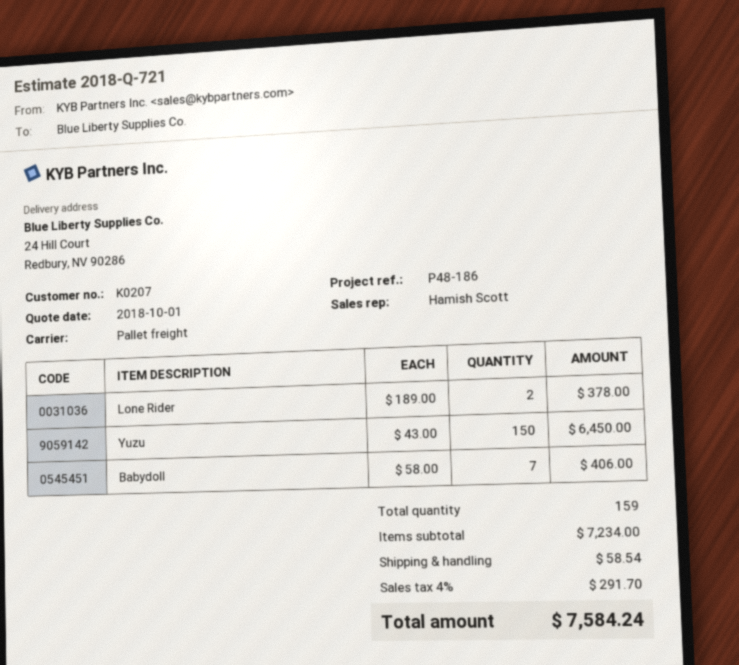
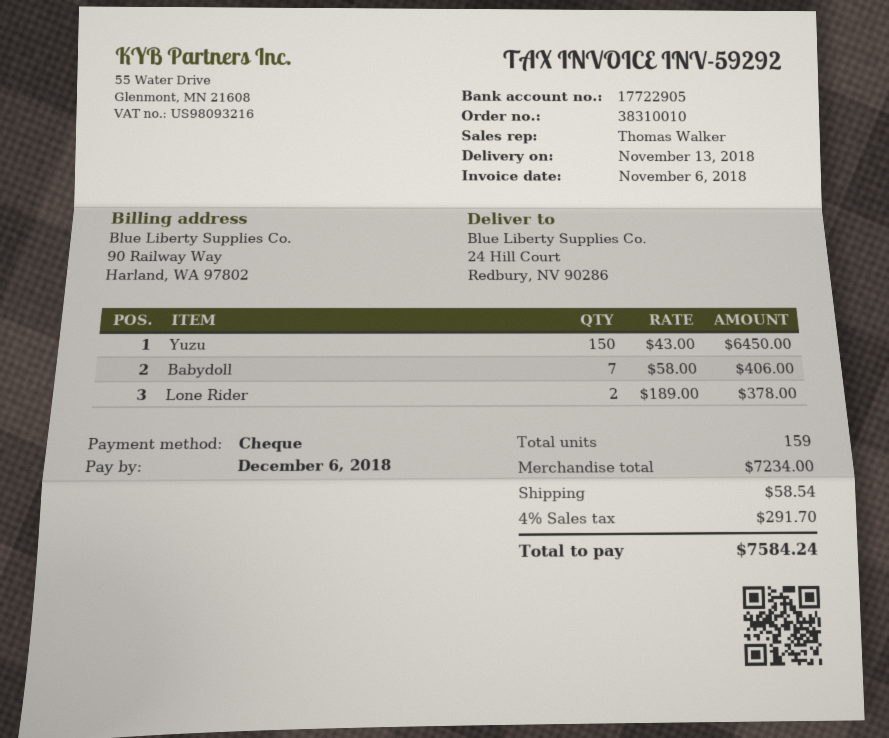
sales rep: Hamish Scott -> Thomas Walker

